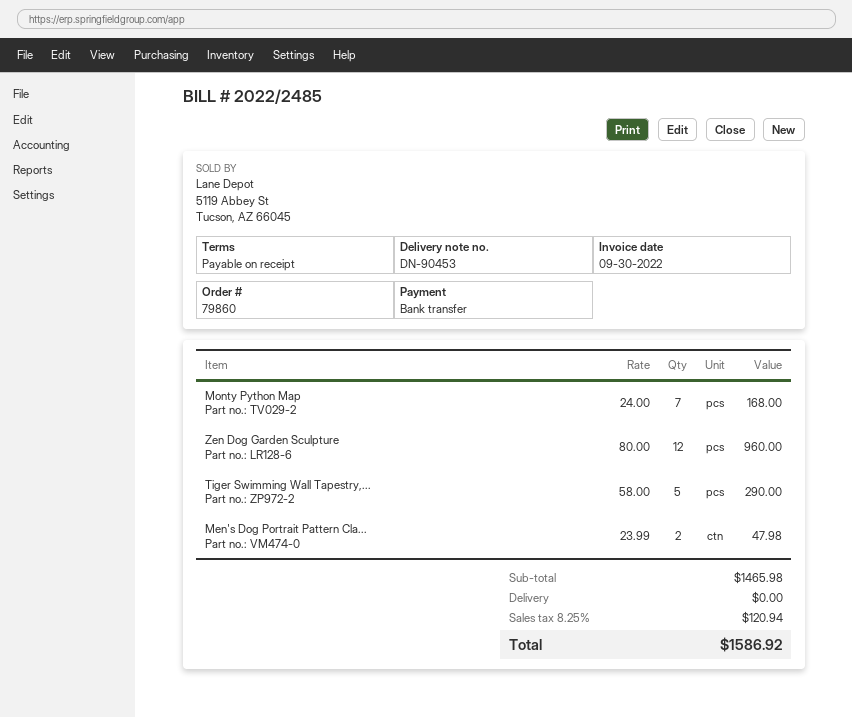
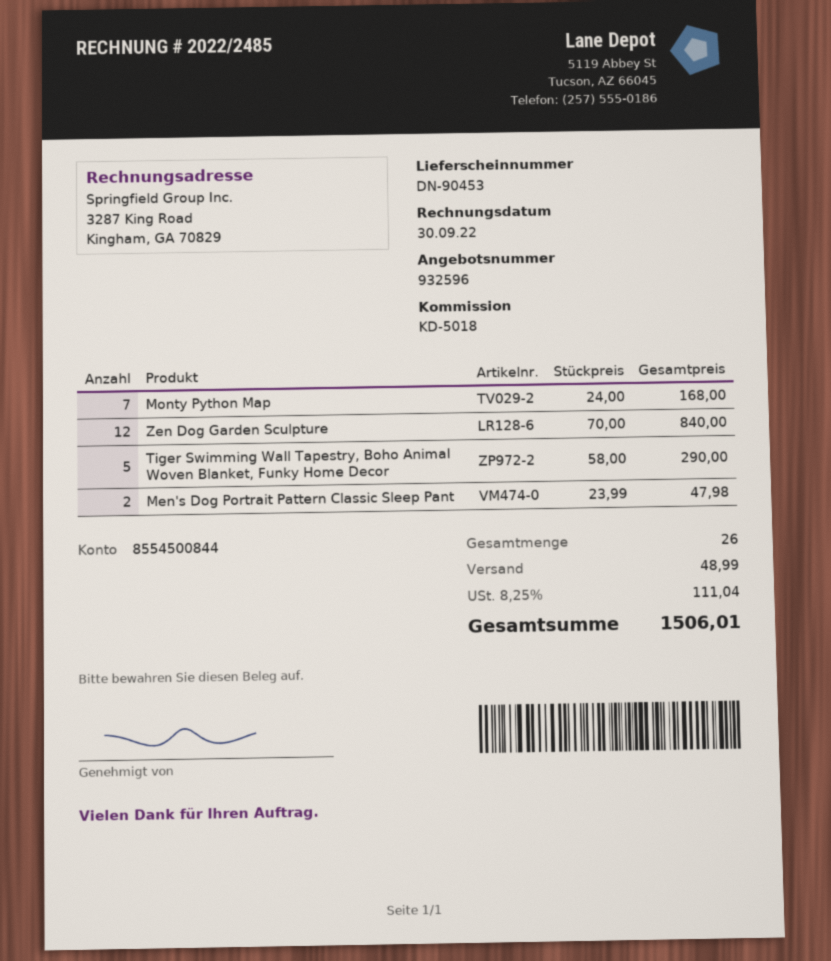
Zen Dog Garden Sculpture: 12 x 80.00 = 960.00 -> 12 x 70.00 = 840.00
shipping: 0.00 -> 48.99
tax: 8.25% = 120.94 -> 8.25% = 111.04
total: 1586.92 -> 1506.01

